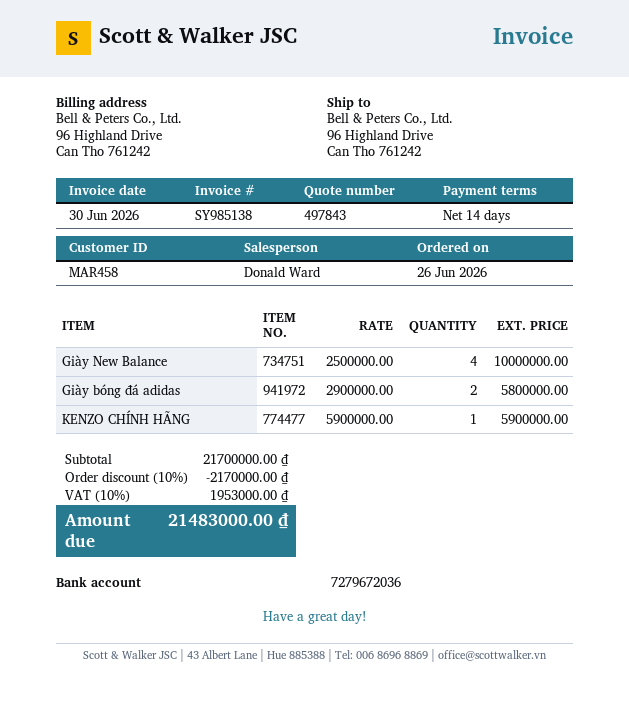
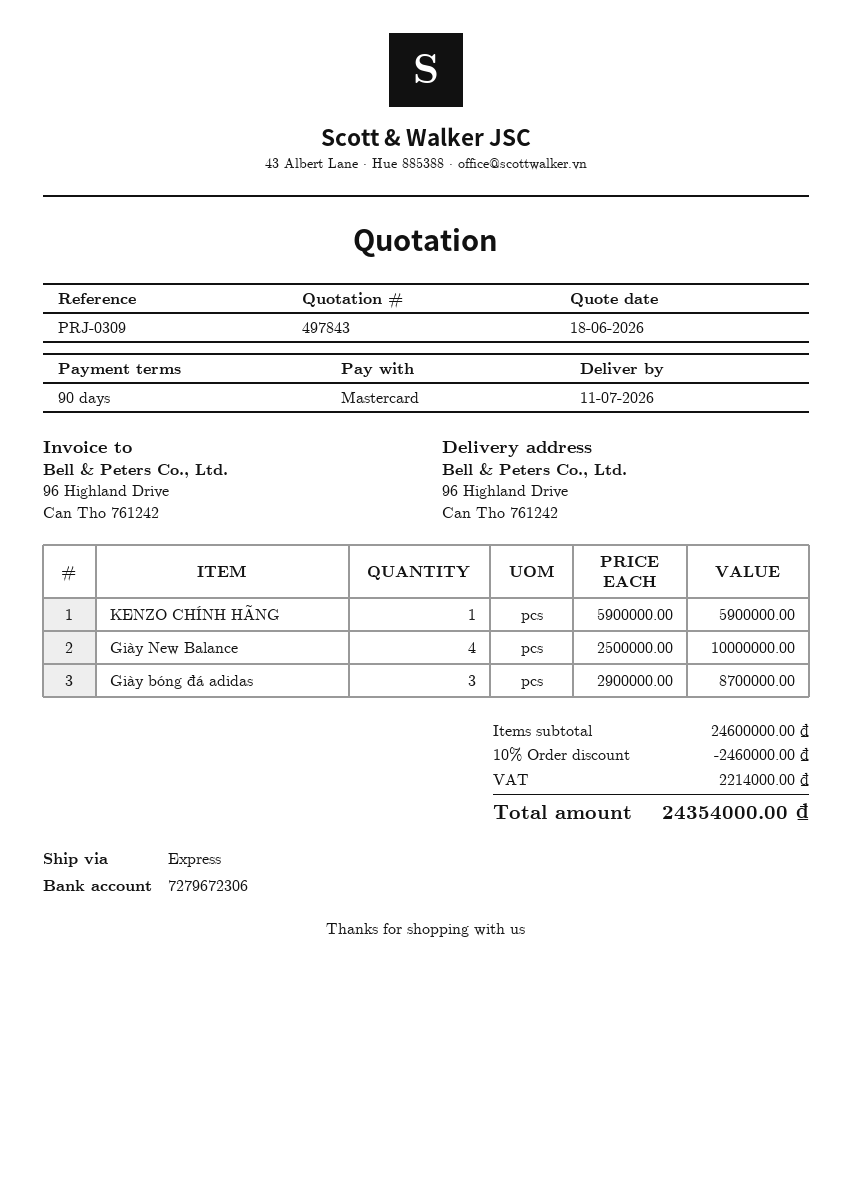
payment terms: 14 days -> 90 days
bank account: 7279672036 -> 7279672306
Giày bóng đá adidas: 2 x 2900000.00 = 5800000.00 -> 3 x 2900000.00 = 8700000.00
subtotal: 21700000.00 -> 24600000.00
discount: 10% = 2170000.00 -> 10% = 2460000.00
tax: 1953000.00 -> 2214000.00
total: 21483000.00 -> 24354000.00

